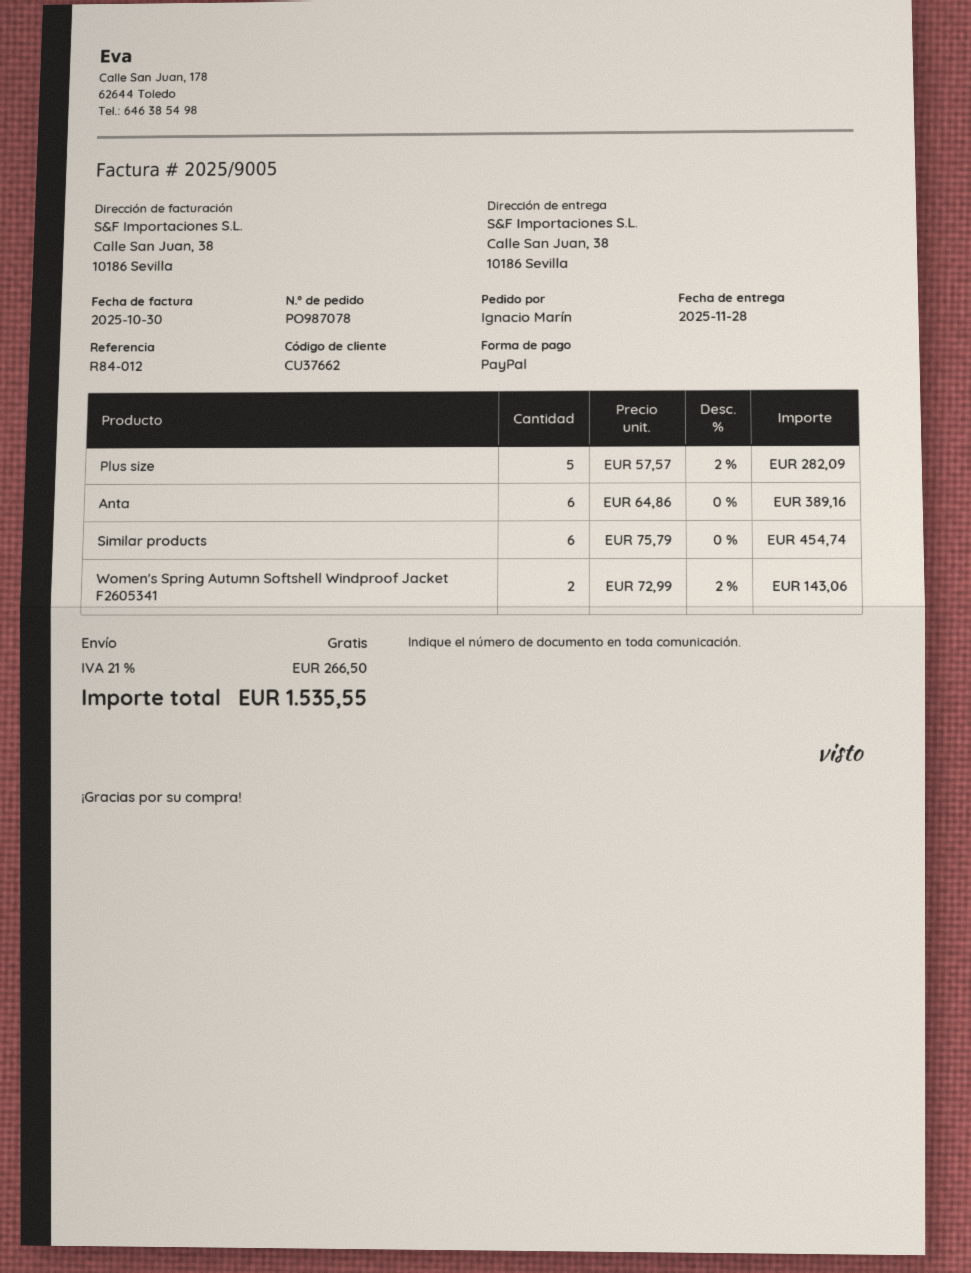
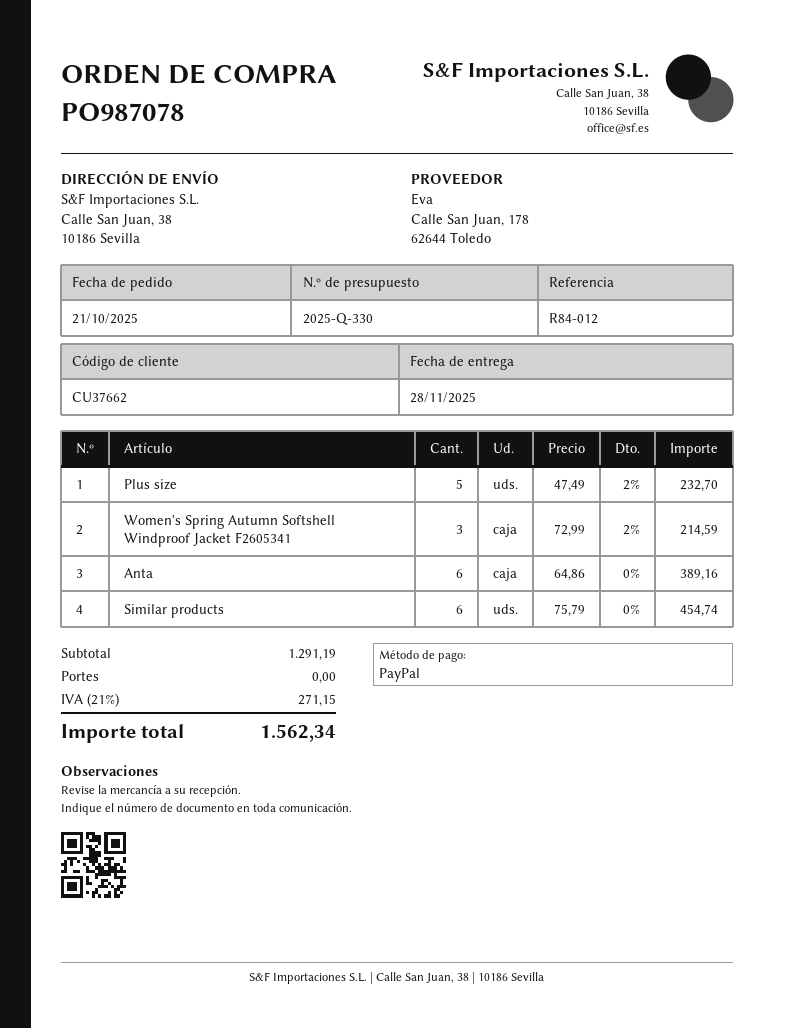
Plus size: 5 x 57.57 - 2% = 282.09 -> 5 x 47.49 - 2% = 232.70
Women's Spring Autumn Softshell Windproof Jacket F2605341: 2 x 72.99 - 2% = 143.06 -> 3 x 72.99 - 2% = 214.59
tax: 21% = 266.50 -> 21% = 271.15
total: 1535.55 -> 1562.34

